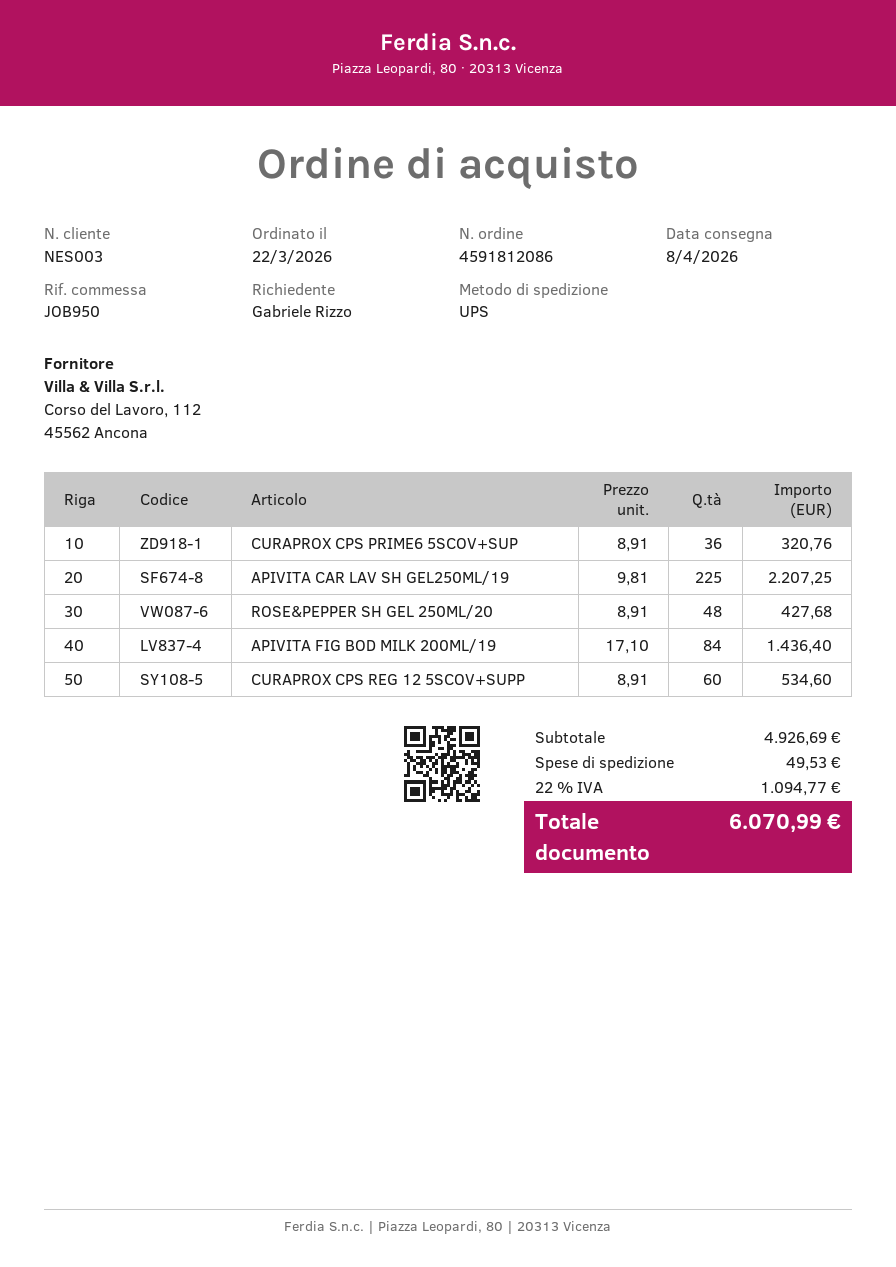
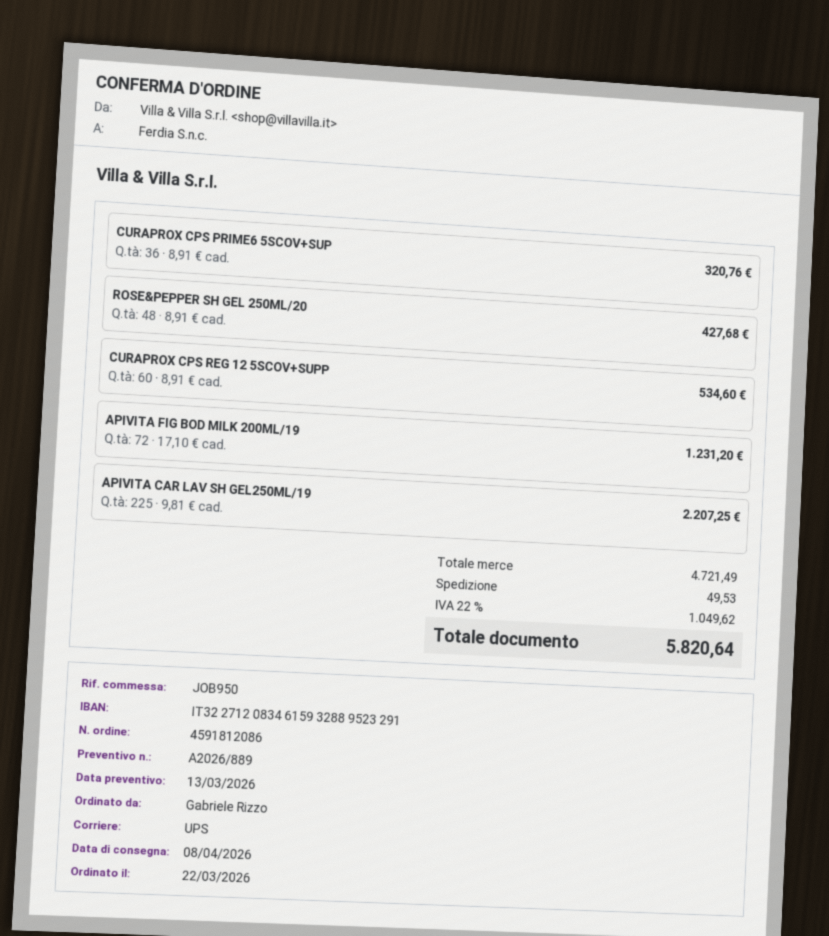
APIVITA FIG BOD MILK 200ML/19: 84 x 17.10 = 1436.40 -> 72 x 17.10 = 1231.20
subtotal: 4926.69 -> 4721.49
tax: 22% = 1094.77 -> 22% = 1049.62
total: 6070.99 -> 5820.64

